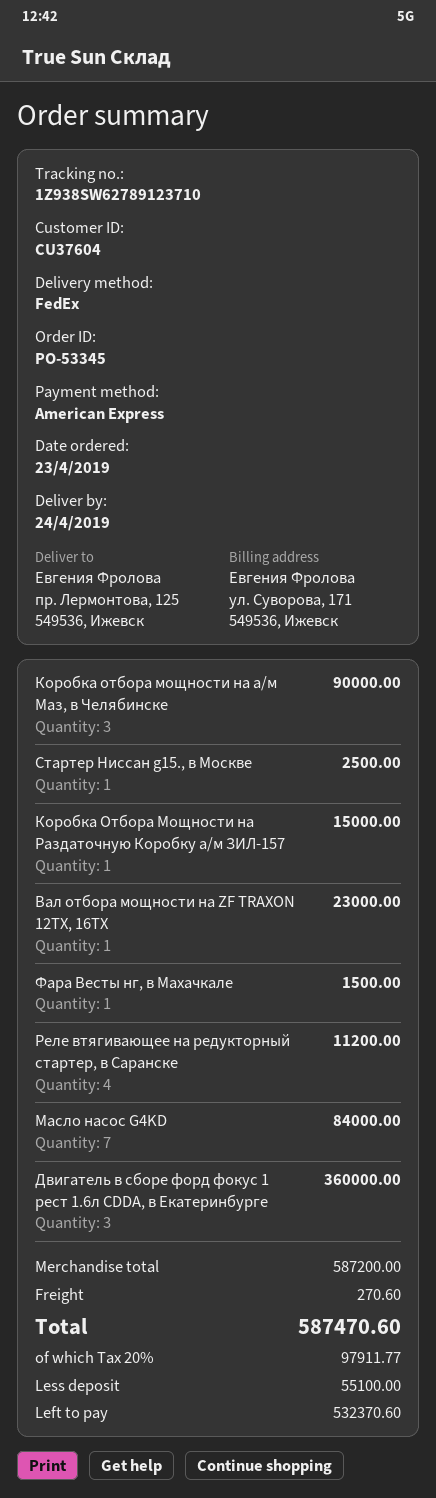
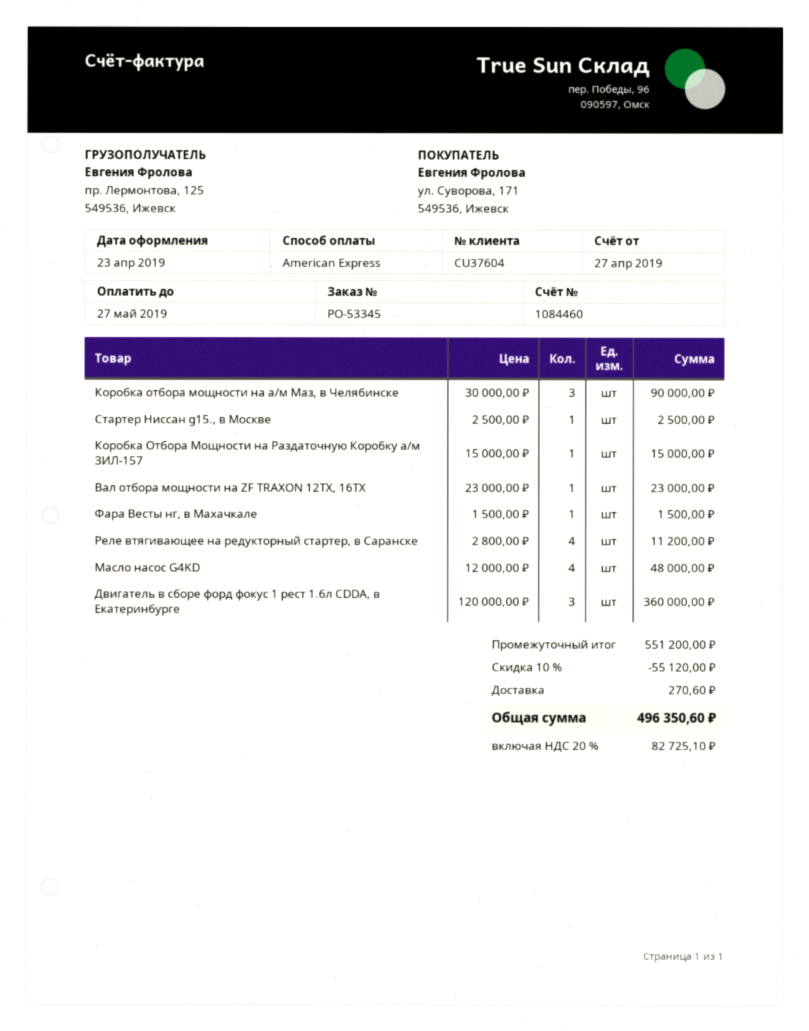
Масло насос G4KD: 7 for 84000.00 -> 4 for 48000.00
subtotal: 587200.00 -> 551200.00
discount: none -> 10% = 55120.00
tax: 20% = 97911.77 -> 20% = 82725.10
total: 587470.60 -> 496350.60

